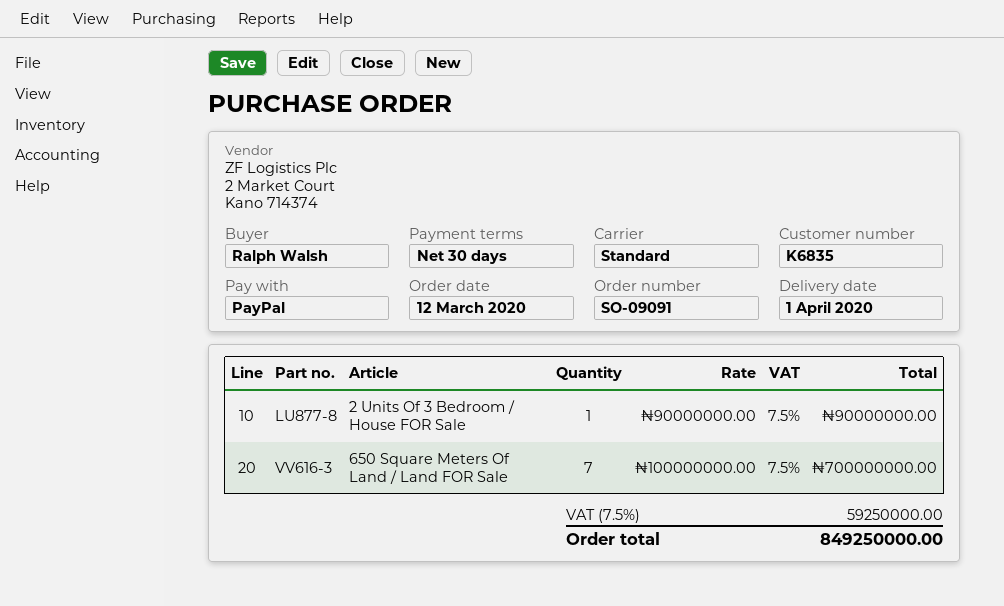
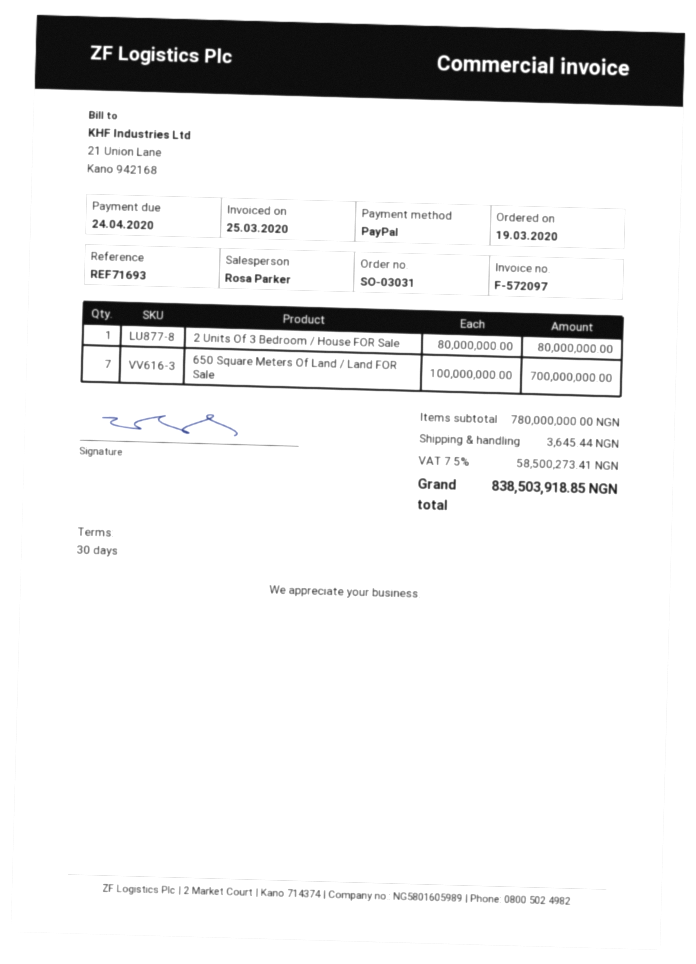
order number: SO-09091 -> SO-03031
order date: 2020-03-12 -> 2020-03-19
2 Units Of 3 Bedroom / House FOR Sale: 1 x 90000000.00 = 90000000.00 -> 1 x 80000000.00 = 80000000.00
shipping: none -> 3645.44
tax: 7.5% = 59250000.00 -> 7.5% = 58500273.41
total: 849250000.00 -> 838503918.85

